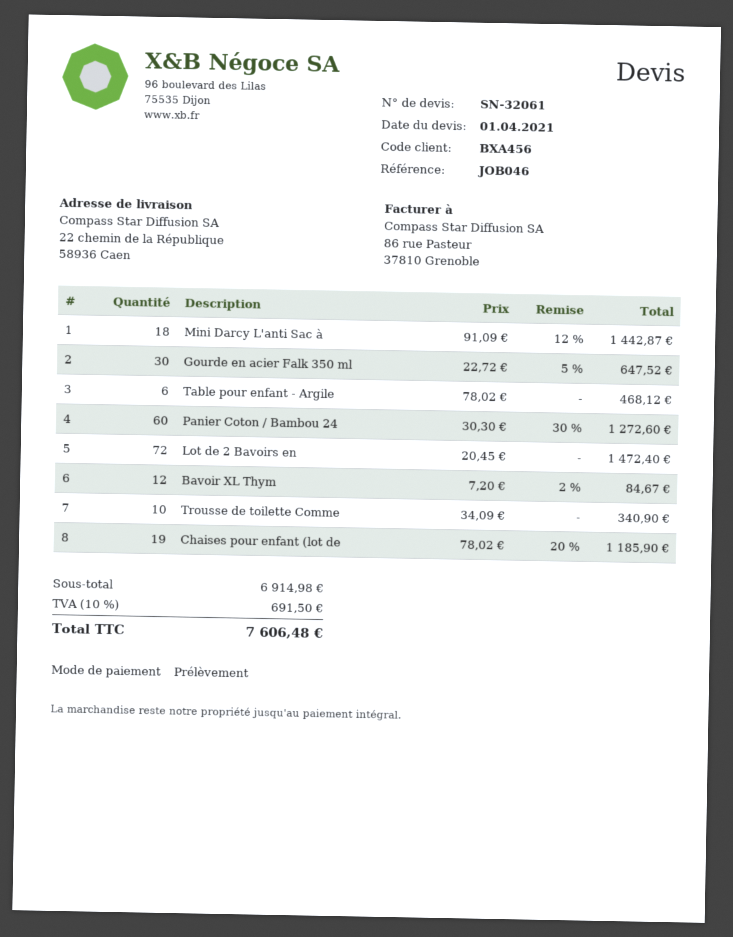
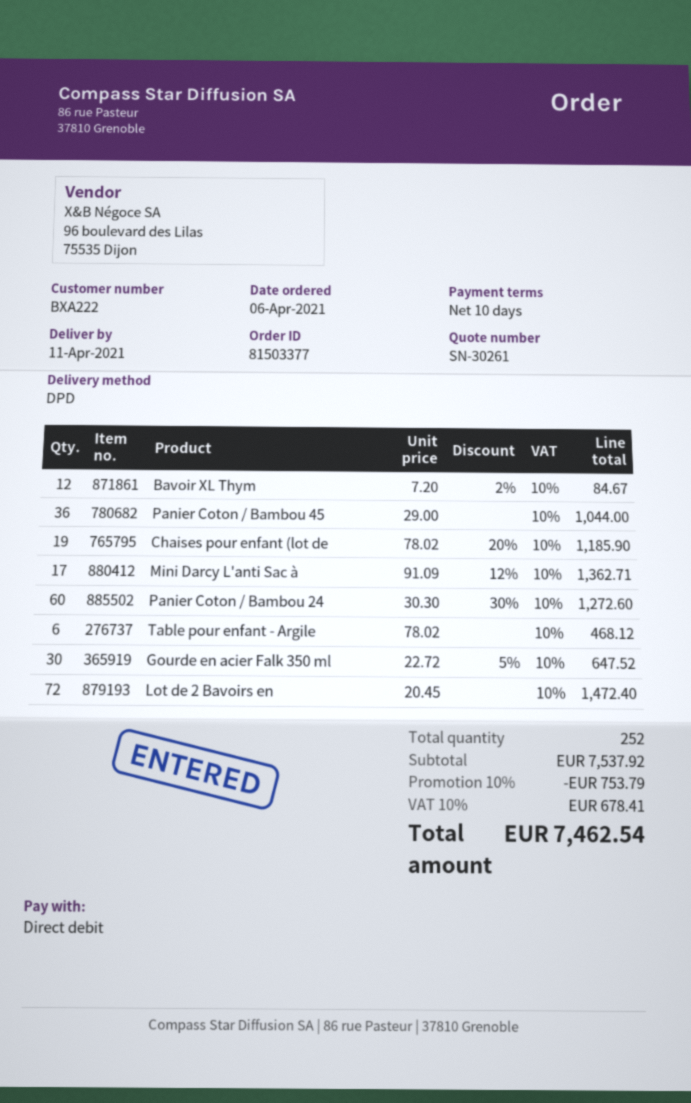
quote number: SN-32061 -> SN-30261
customer number: BXA456 -> BXA222
Mini Darcy L'anti Sac à: 18 x 91.09 - 12% = 1442.87 -> 17 x 91.09 - 12% = 1362.71
Trousse de toilette Comme: 10 x 34.09 = 340.90 -> none
Panier Coton / Bambou 45: none -> 36 x 29.00 = 1044.00
subtotal: 6914.98 -> 7537.92
discount: none -> 10% = 753.79
tax: 10% = 691.50 -> 10% = 678.41
total: 7606.48 -> 7462.54

